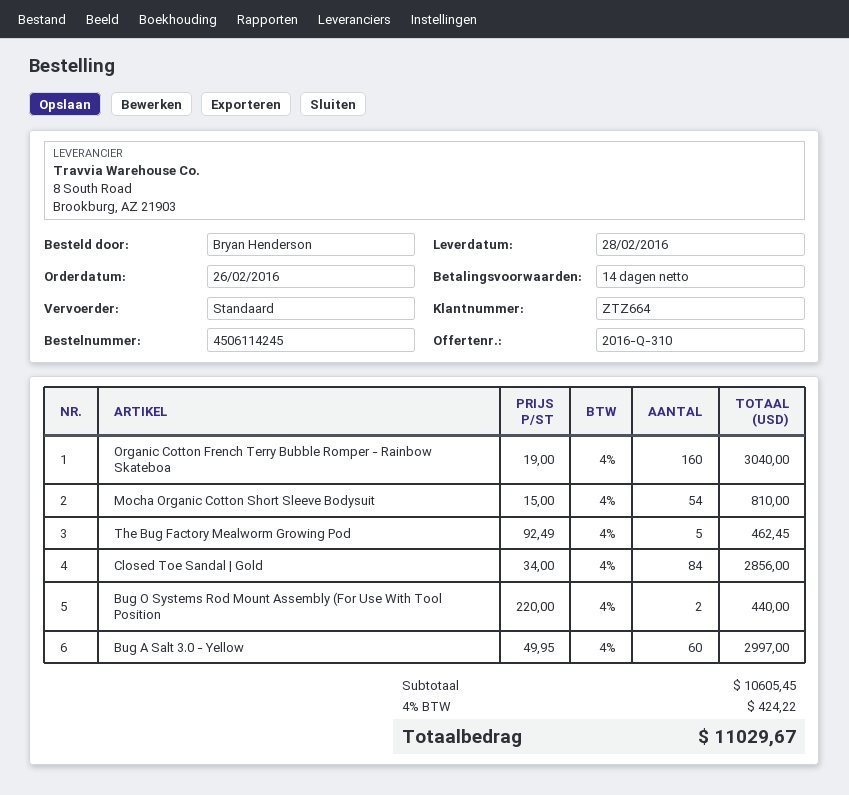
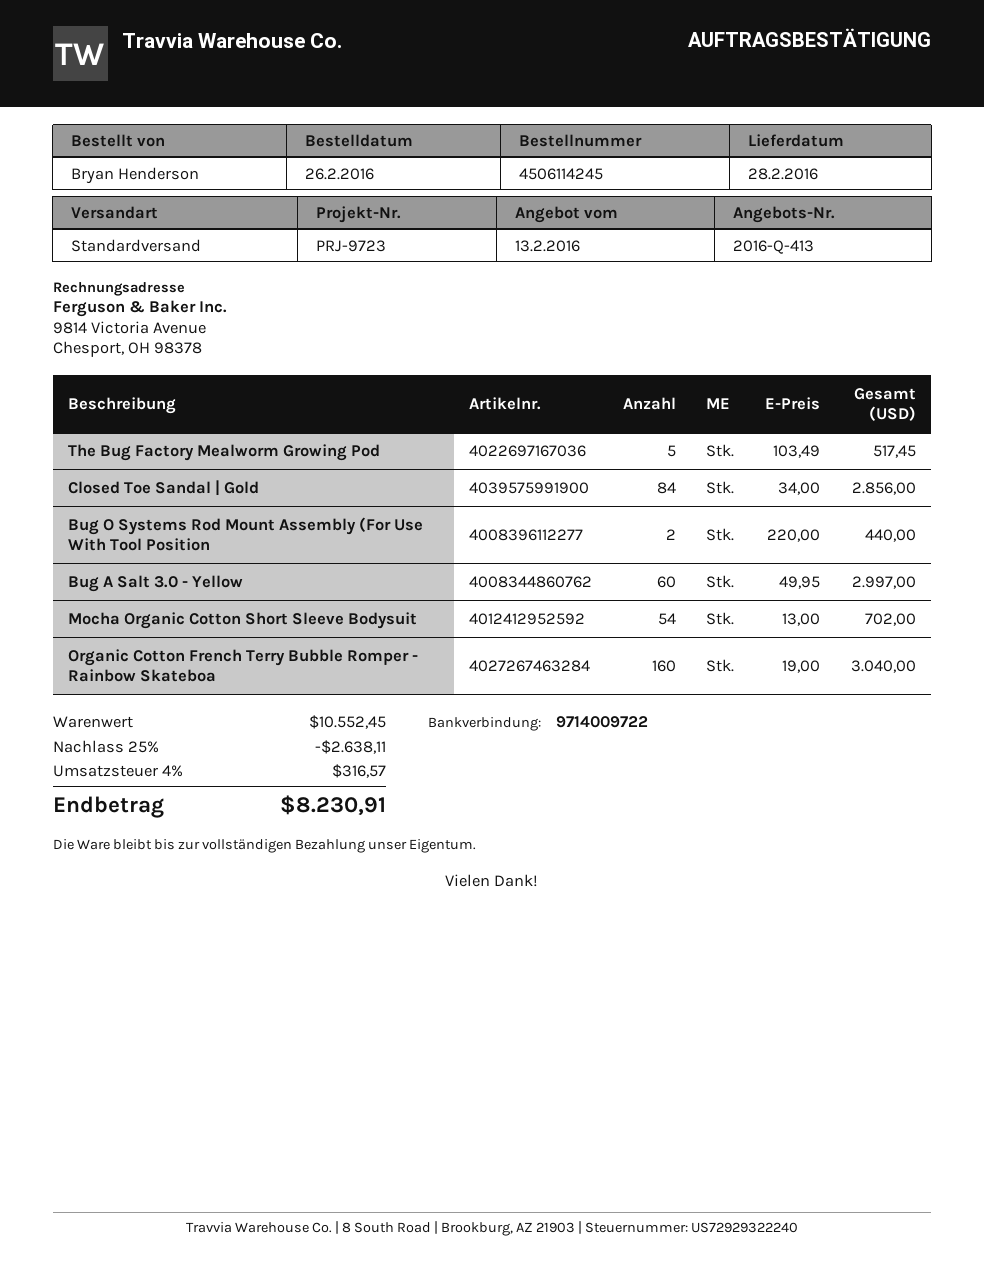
quote number: 2016-Q-310 -> 2016-Q-413
Mocha Organic Cotton Short Sleeve Bodysuit: 54 x 15.00 = 810.00 -> 54 x 13.00 = 702.00
The Bug Factory Mealworm Growing Pod: 5 x 92.49 = 462.45 -> 5 x 103.49 = 517.45
subtotal: 10605.45 -> 10552.45
discount: none -> 25% = 2638.11
tax: 4% = 424.22 -> 4% = 316.57
total: 11029.67 -> 8230.91

